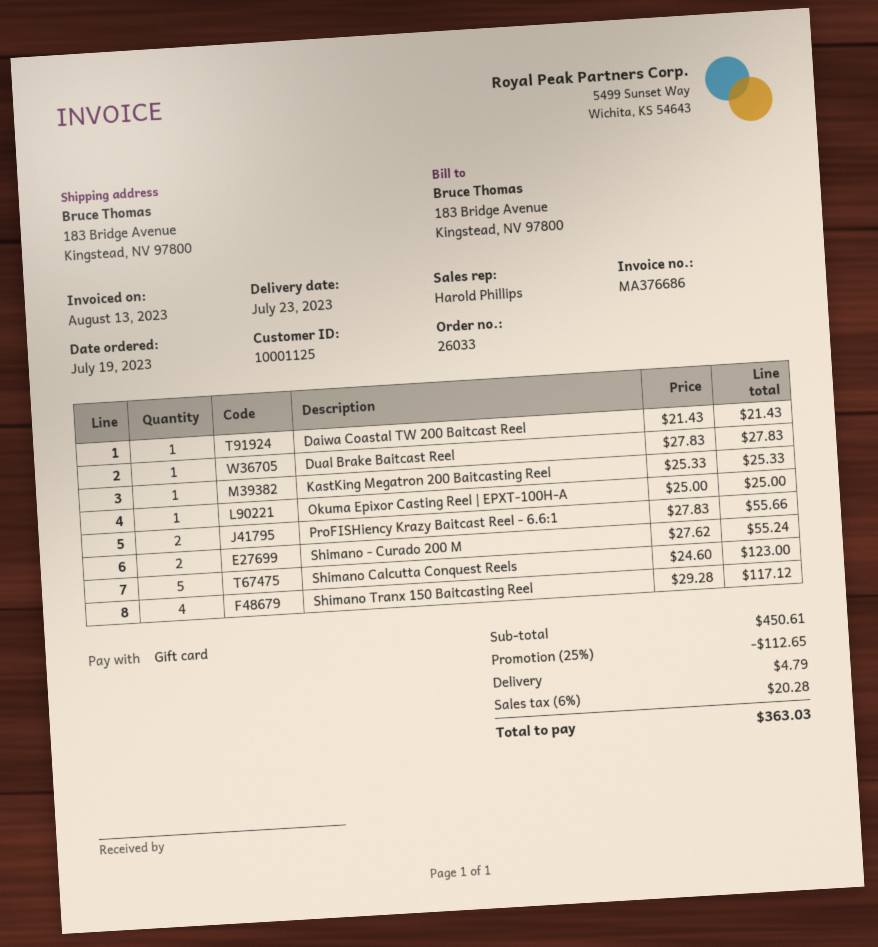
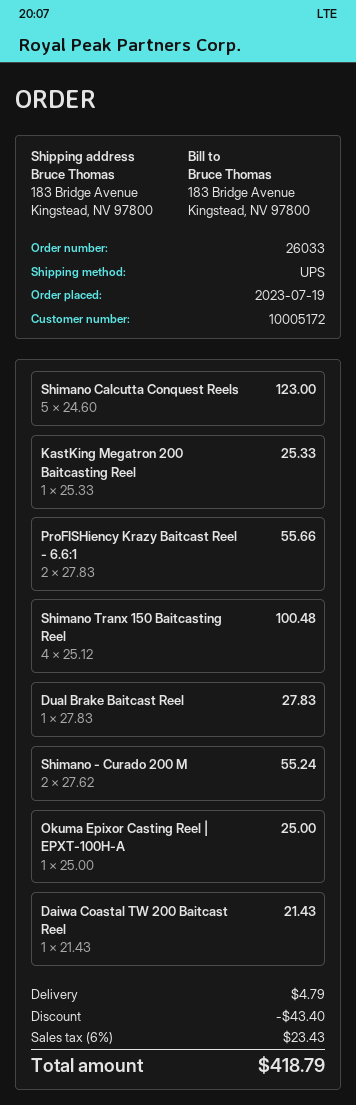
customer number: 10001125 -> 10005172
Shimano Tranx 150 Baitcasting Reel: 4 x 29.28 = 117.12 -> 4 x 25.12 = 100.48
discount: 112.65 -> 43.40
tax: 6% = 20.28 -> 6% = 23.43
total: 363.03 -> 418.79

